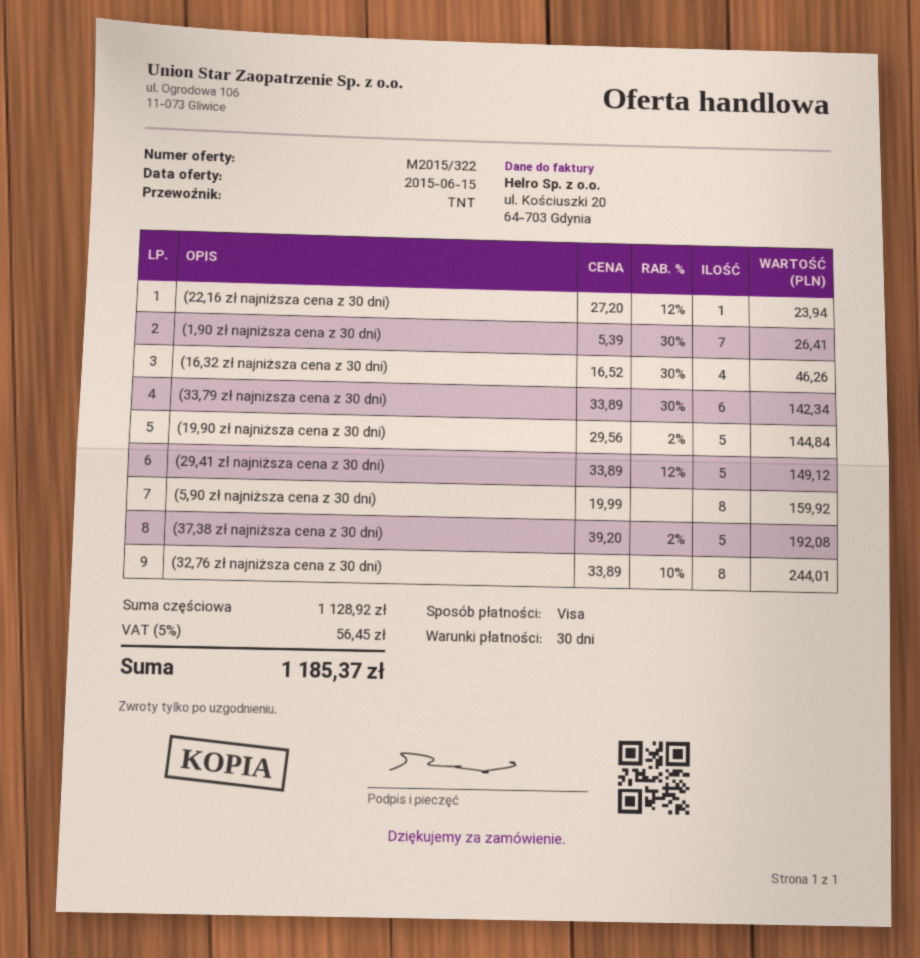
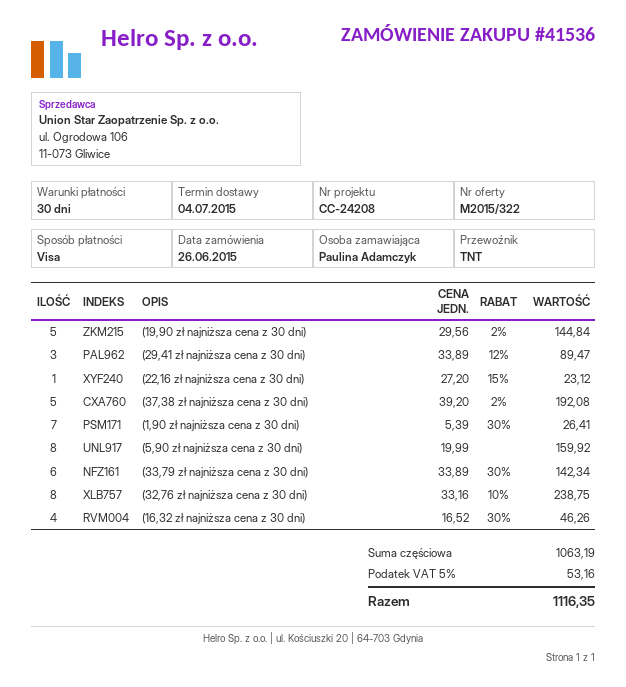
(22,16 zł najniższa cena z 30 dni): 1 x 27.20 - 12% = 23.94 -> 1 x 27.20 - 15% = 23.12
(29,41 zł najniższa cena z 30 dni): 5 x 33.89 - 12% = 149.12 -> 3 x 33.89 - 12% = 89.47
(32,76 zł najniższa cena z 30 dni): 8 x 33.89 - 10% = 244.01 -> 8 x 33.16 - 10% = 238.75
subtotal: 1128.92 -> 1063.19
tax: 5% = 56.45 -> 5% = 53.16
total: 1185.37 -> 1116.35

